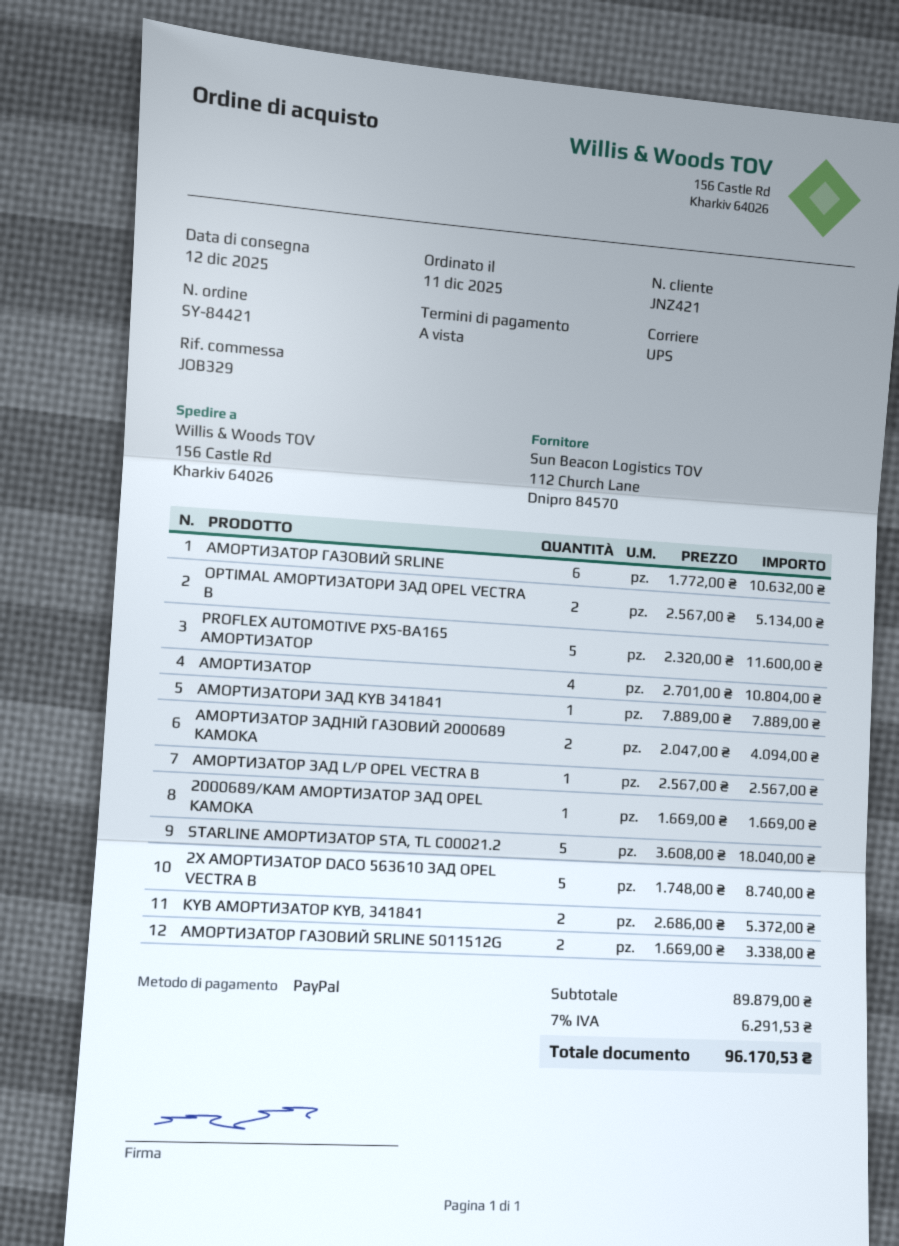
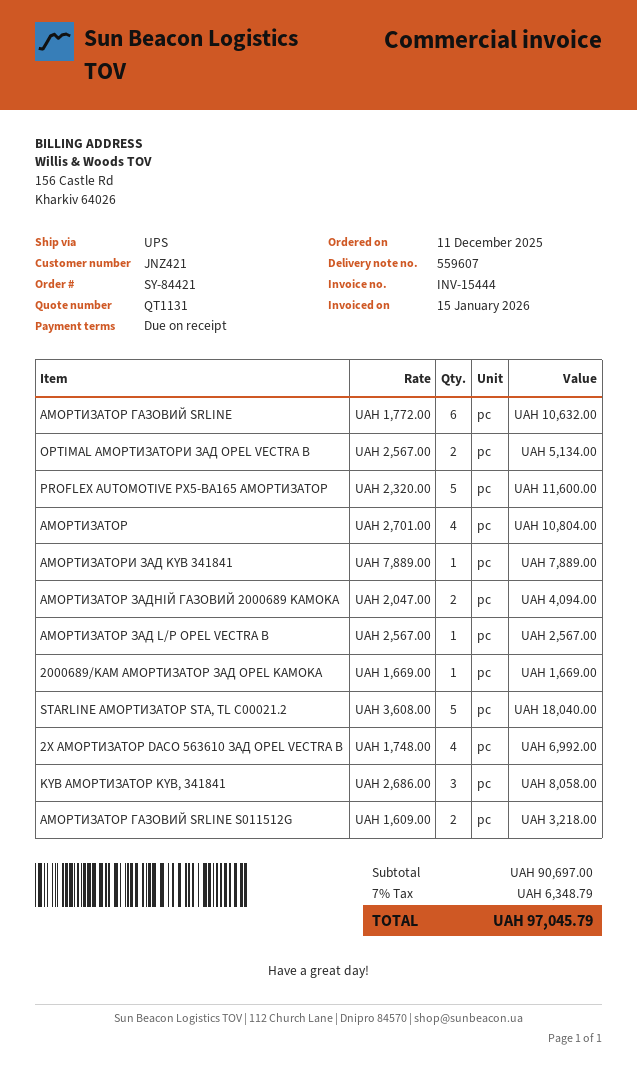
2X АМОРТИЗАТОР DACO 563610 ЗАД OPEL VECTRA B: 5 x 1748.00 = 8740.00 -> 4 x 1748.00 = 6992.00
KYB АМОРТИЗАТОР KYB, 341841: 2 x 2686.00 = 5372.00 -> 3 x 2686.00 = 8058.00
АМОРТИЗАТОР ГАЗОВИЙ SRLINE S011512G: 2 x 1669.00 = 3338.00 -> 2 x 1609.00 = 3218.00
subtotal: 89879.00 -> 90697.00
tax: 7% = 6291.53 -> 7% = 6348.79
total: 96170.53 -> 97045.79

